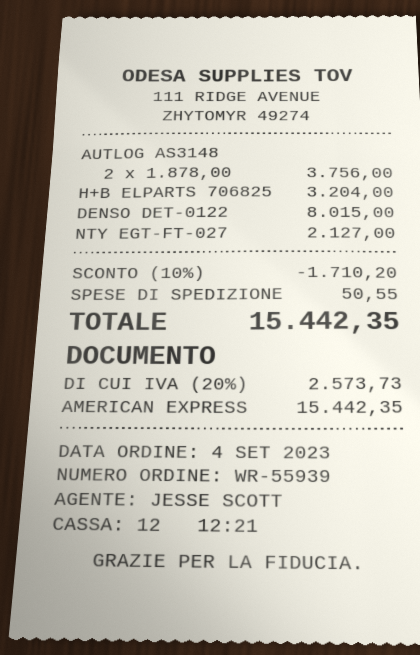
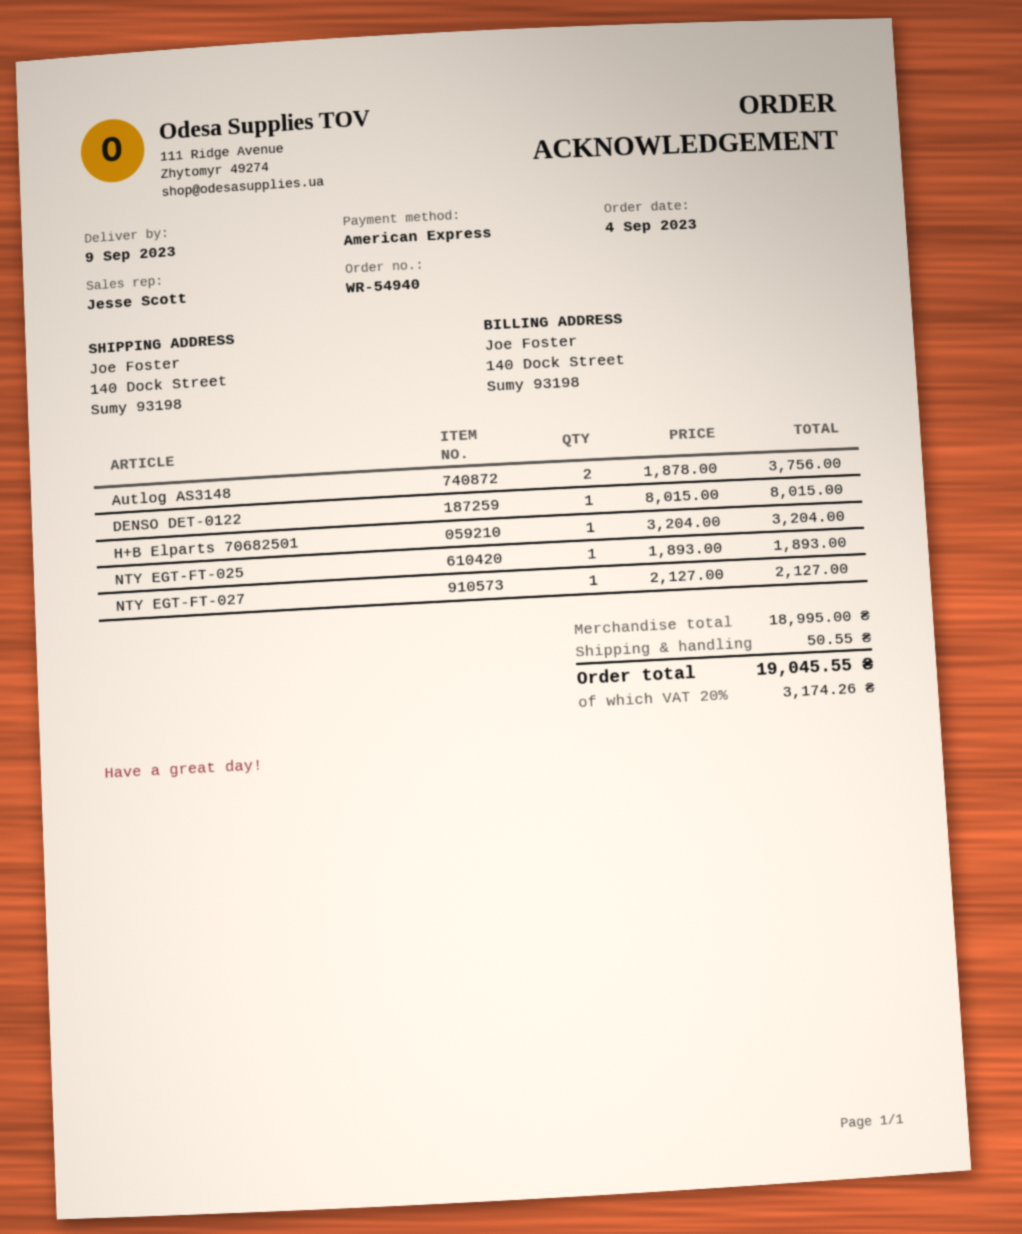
order number: WR-55939 -> WR-54940
NTY EGT-FT-025: none -> 1 x 1893.00 = 1893.00
discount: 10% = 1710.20 -> none
tax: 20% = 2573.73 -> 20% = 3174.26
total: 15442.35 -> 19045.55

